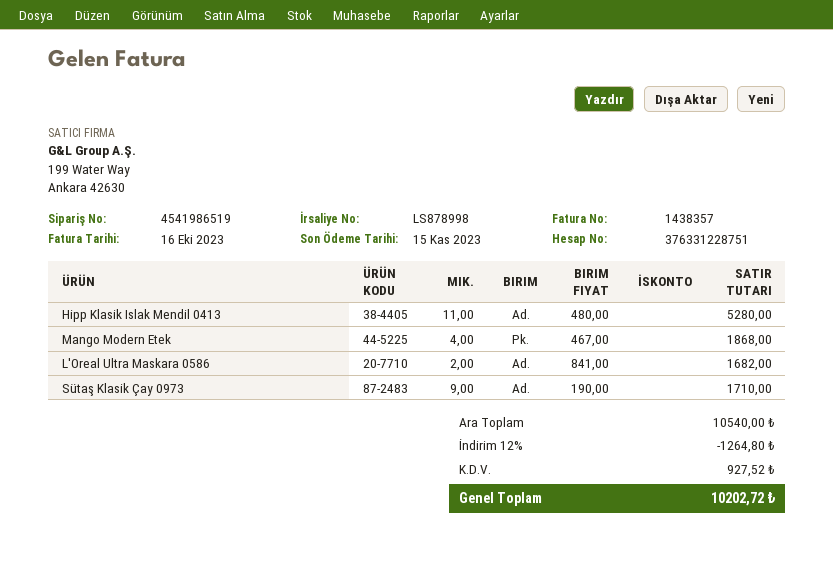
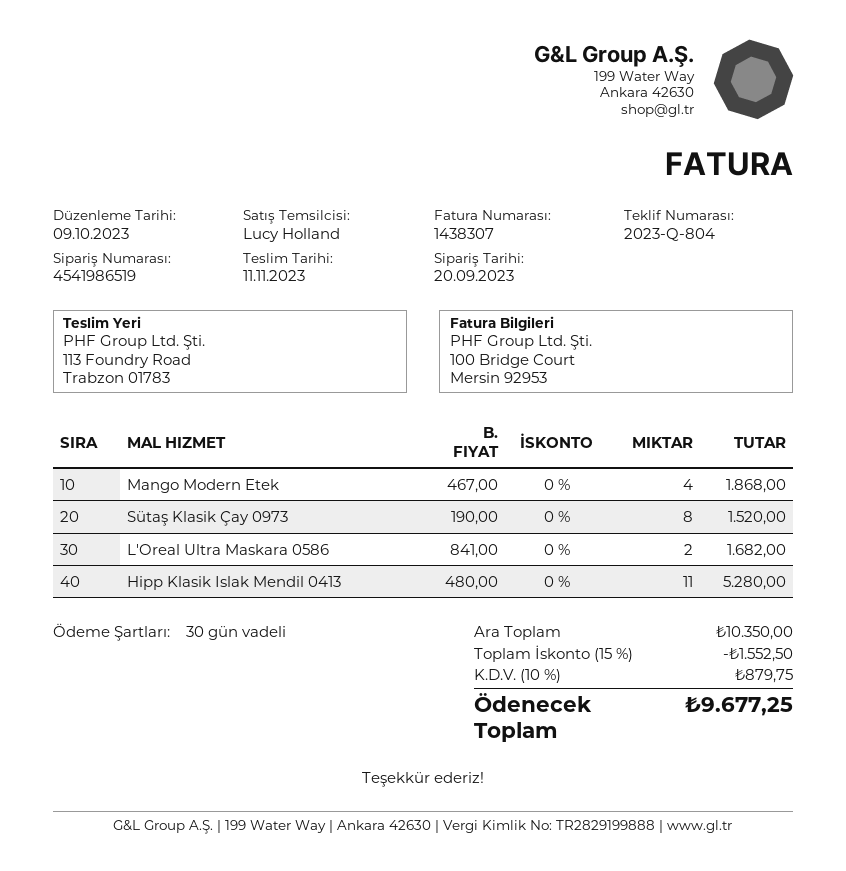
invoice number: 1438357 -> 1438307
invoice date: 2023-10-16 -> 2023-10-09
Sütaş Klasik Çay 0973: 9 x 190.00 = 1710.00 -> 8 x 190.00 = 1520.00
subtotal: 10540.00 -> 10350.00
discount: 12% = 1264.80 -> 15% = 1552.50
tax: 927.52 -> 879.75
total: 10202.72 -> 9677.25

